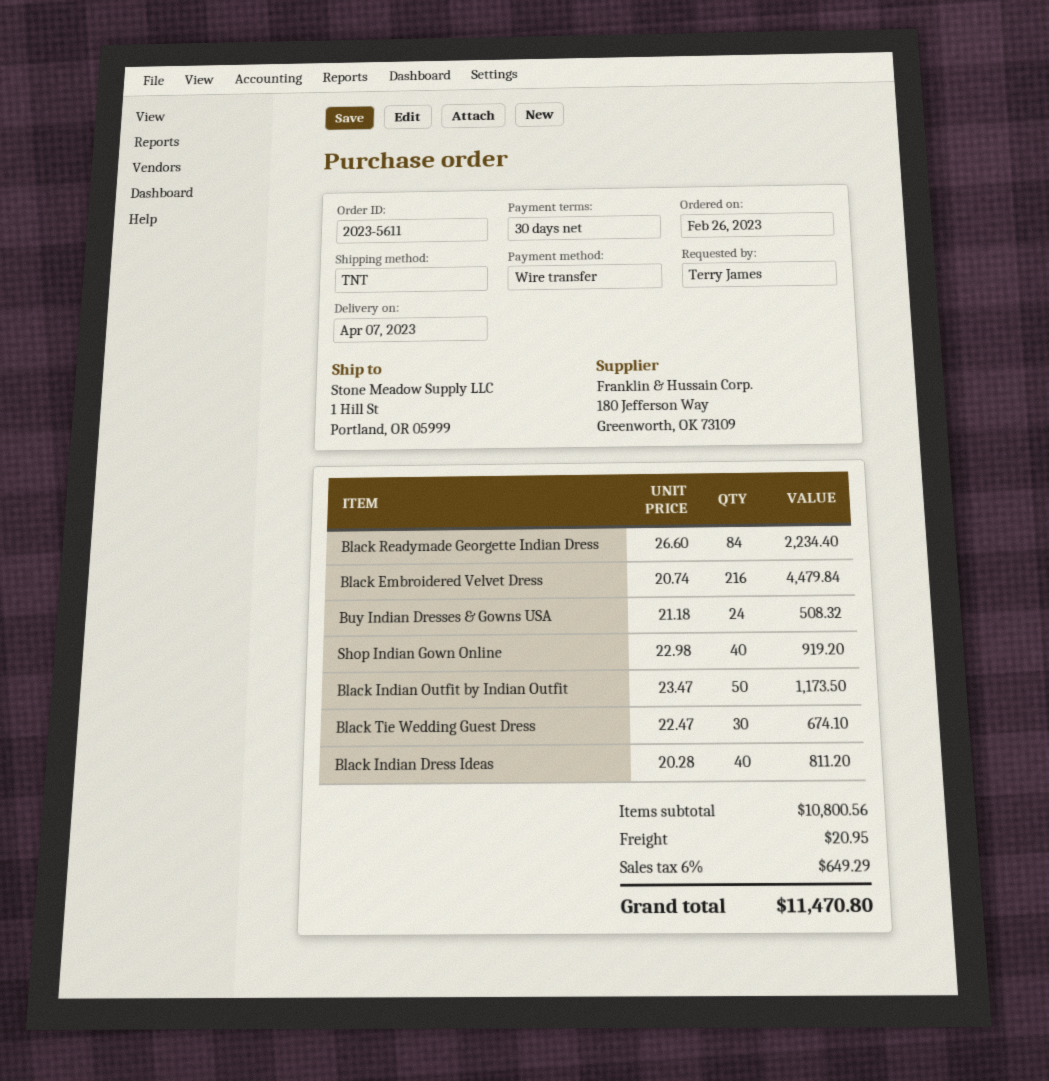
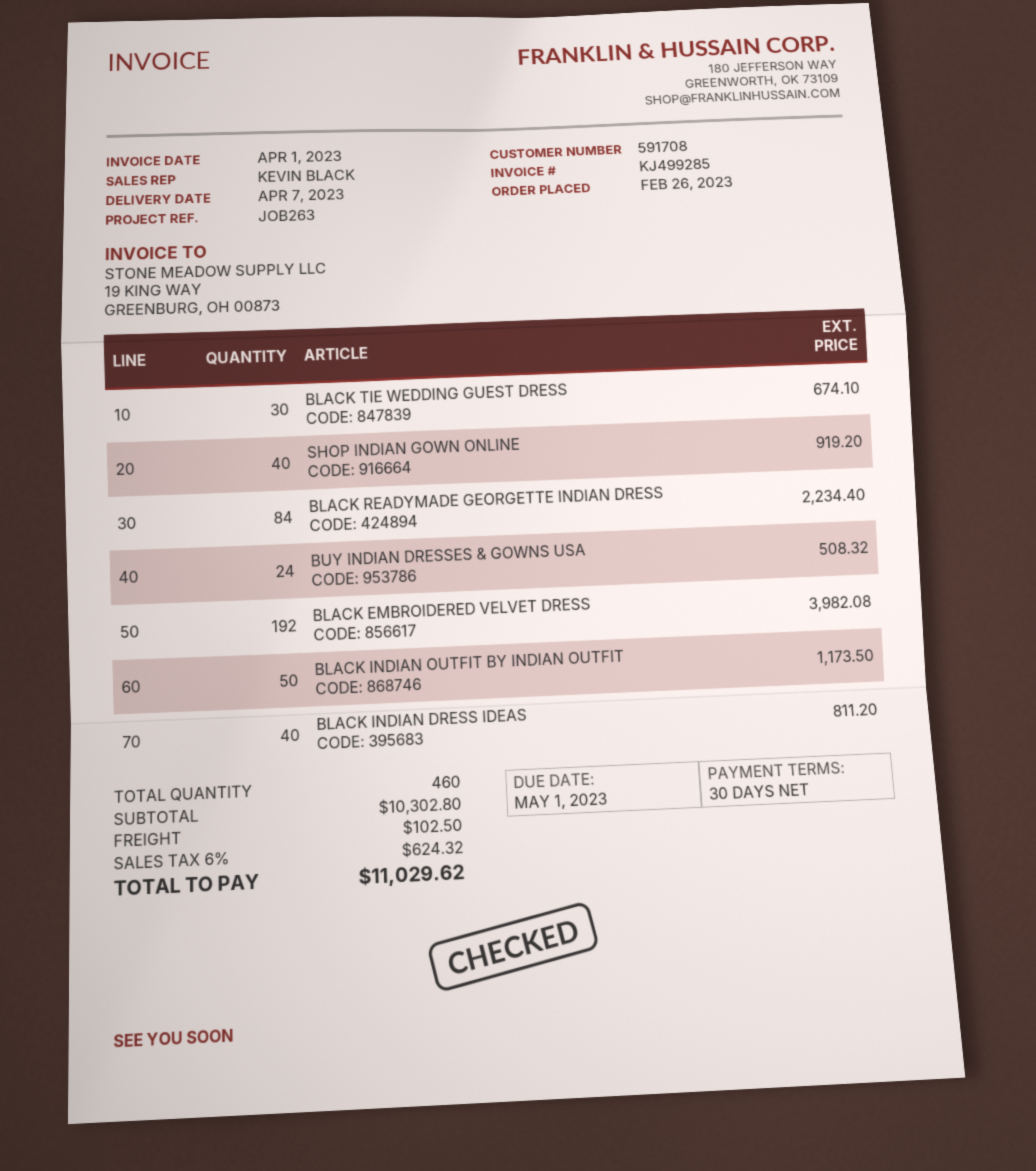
Black Embroidered Velvet Dress: 216 for 4479.84 -> 192 for 3982.08
subtotal: 10800.56 -> 10302.80
shipping: 20.95 -> 102.50
tax: 6% = 649.29 -> 6% = 624.32
total: 11470.80 -> 11029.62

